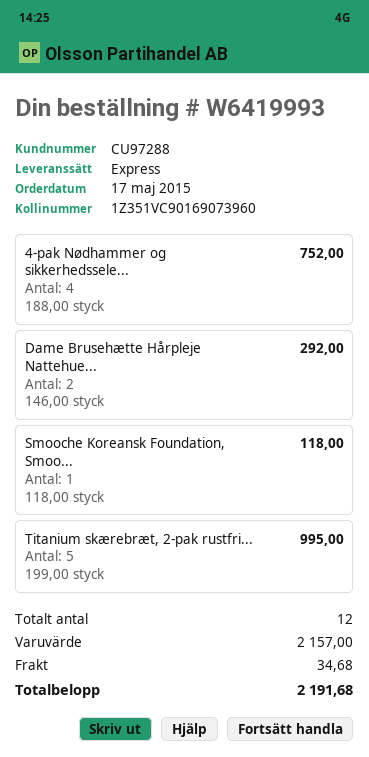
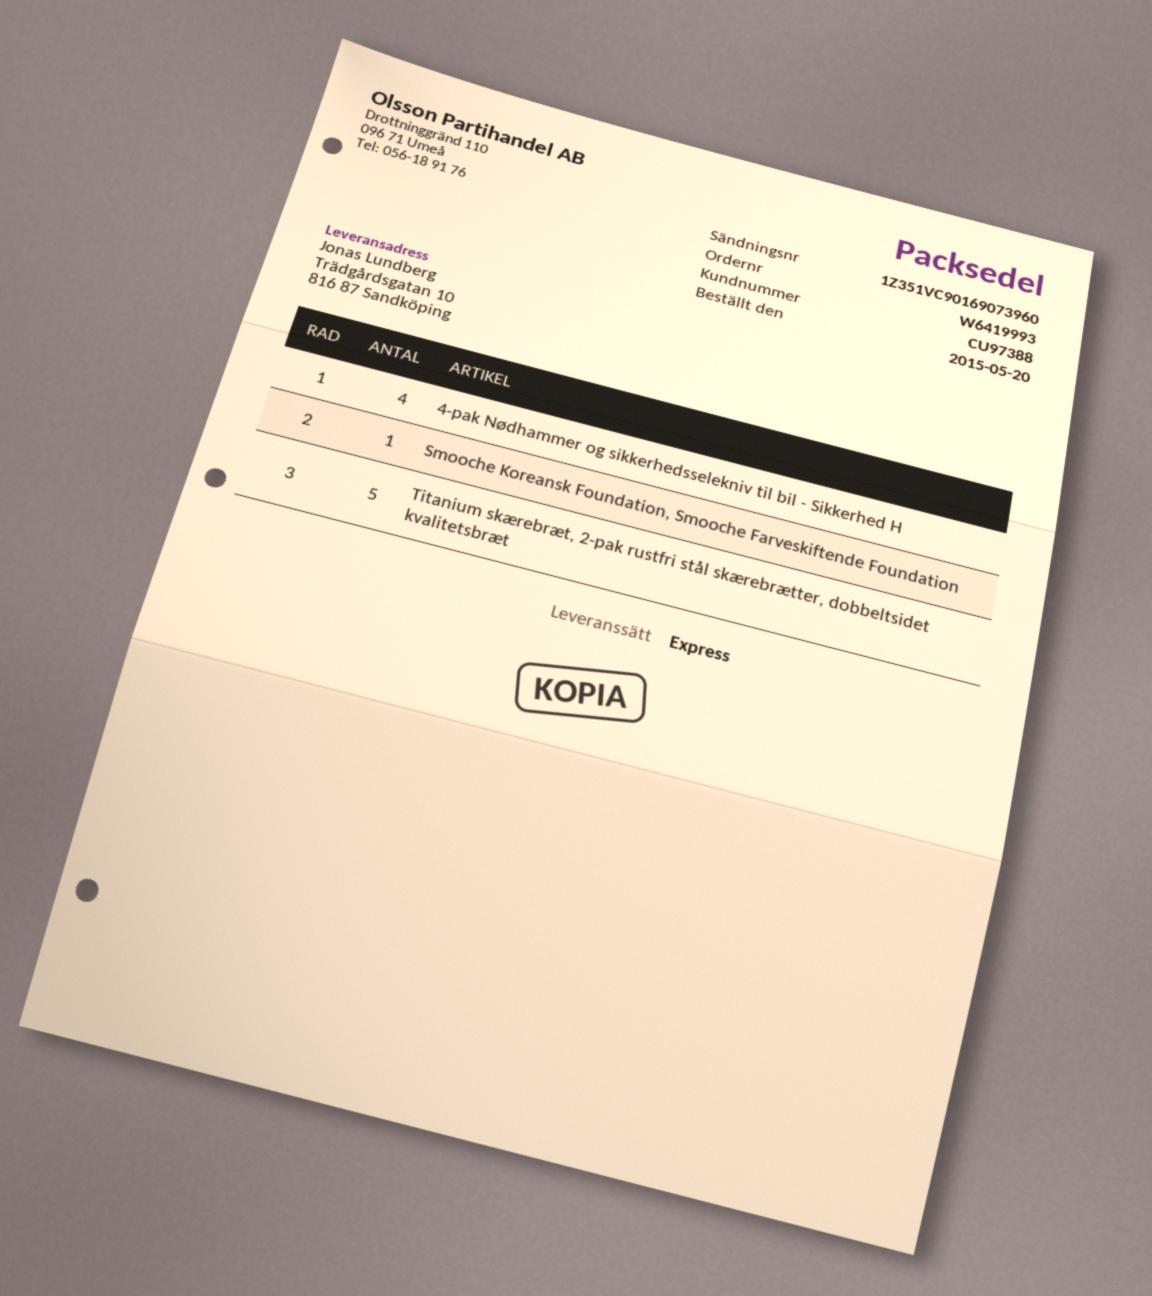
order date: 2015-05-17 -> 2015-05-20
customer number: CU97288 -> CU97388
Dame Brusehætte Hårpleje Nattehue...: 2 -> none

